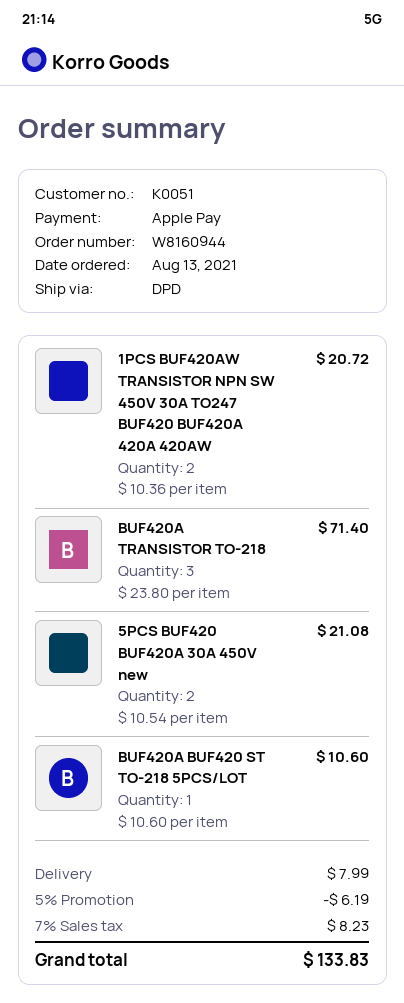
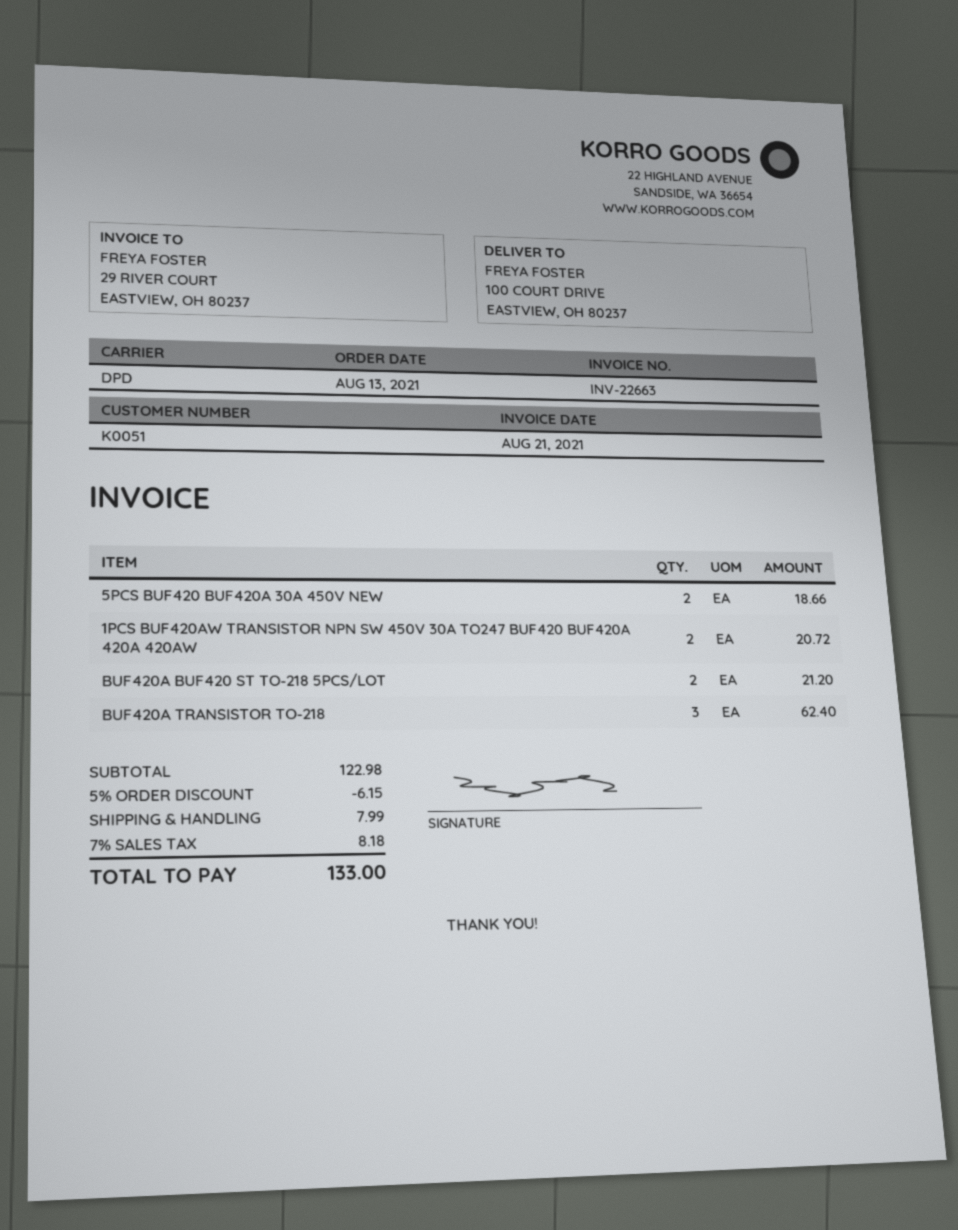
BUF420A TRANSISTOR TO-218: 3 for 71.40 -> 3 for 62.40
5PCS BUF420 BUF420A 30A 450V new: 2 for 21.08 -> 2 for 18.66
BUF420A BUF420 ST TO-218 5PCS/LOT: 1 for 10.60 -> 2 for 21.20
discount: 5% = 6.19 -> 5% = 6.15
tax: 7% = 8.23 -> 7% = 8.18
total: 133.83 -> 133.00

